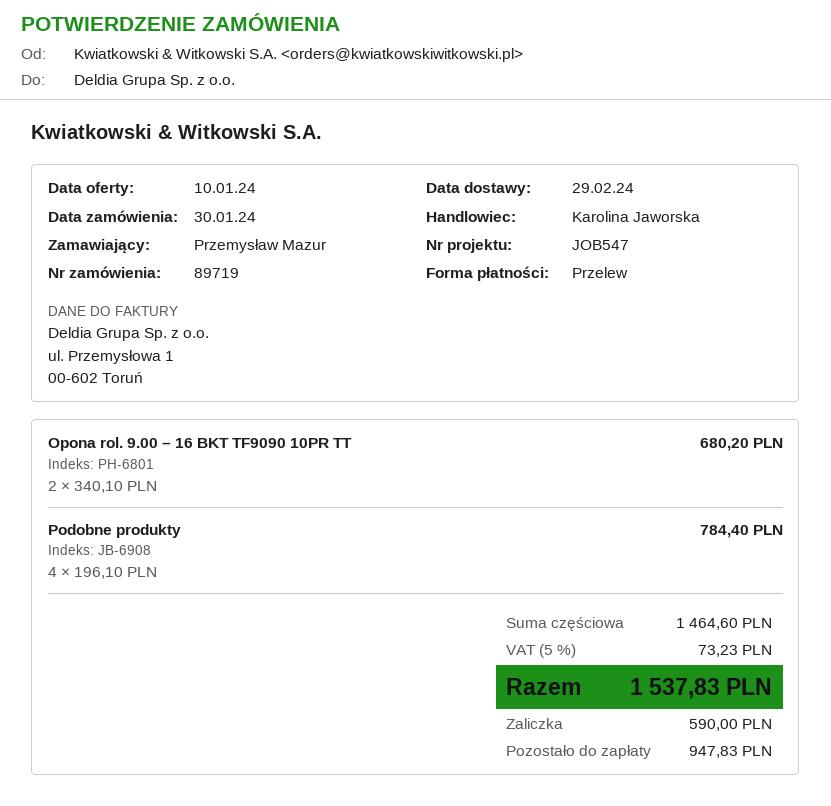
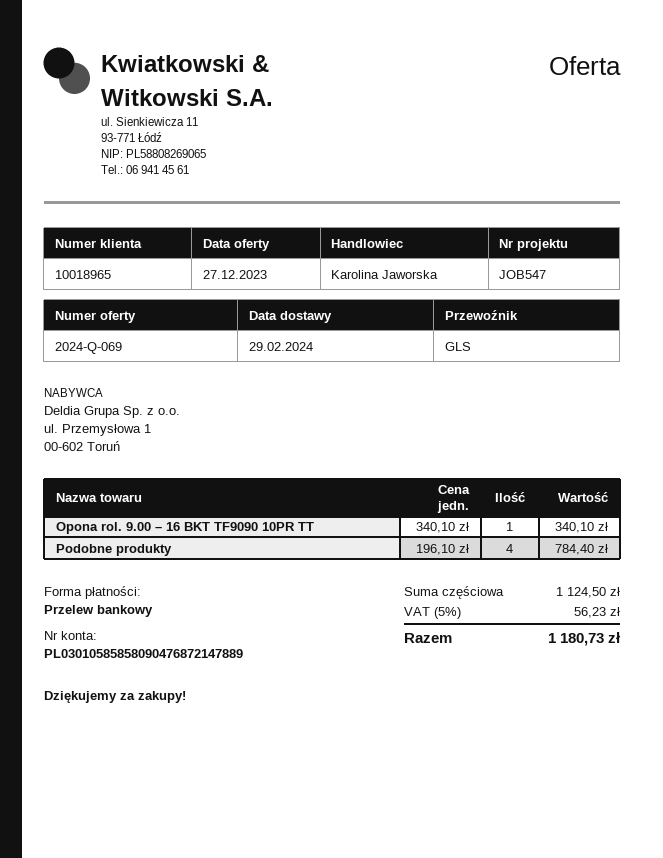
quote date: 2024-01-10 -> 2023-12-27
Opona rol. 9.00 – 16 BKT TF9090 10PR TT: 2 x 340.10 = 680.20 -> 1 x 340.10 = 340.10
subtotal: 1464.60 -> 1124.50
tax: 5% = 73.23 -> 5% = 56.23
total: 1537.83 -> 1180.73

